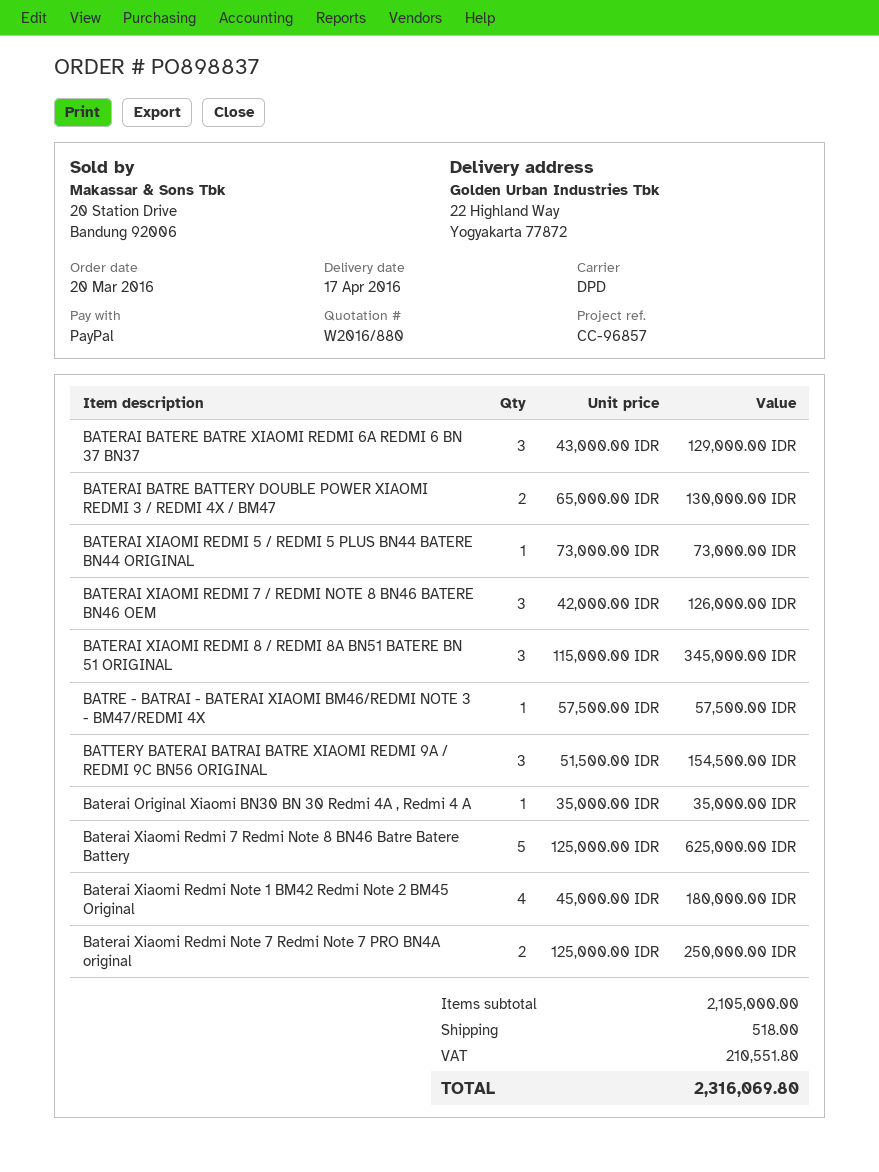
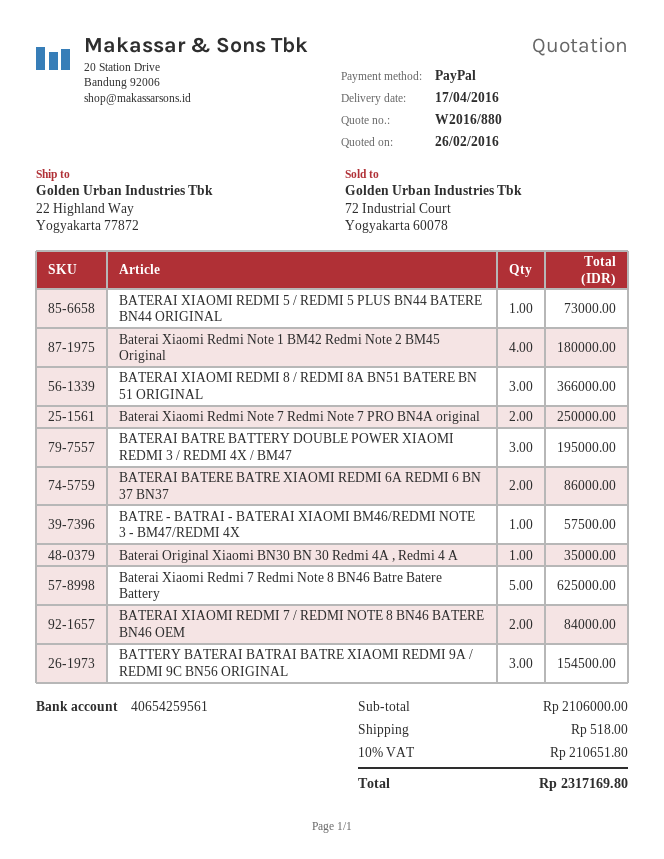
BATERAI BATERE BATRE XIAOMI REDMI 6A REDMI 6 BN 37 BN37: 3 for 129000.00 -> 2 for 86000.00
BATERAI BATRE BATTERY DOUBLE POWER XIAOMI REDMI 3 / REDMI 4X / BM47: 2 for 130000.00 -> 3 for 195000.00
BATERAI XIAOMI REDMI 7 / REDMI NOTE 8 BN46 BATERE BN46 OEM: 3 for 126000.00 -> 2 for 84000.00
BATERAI XIAOMI REDMI 8 / REDMI 8A BN51 BATERE BN 51 ORIGINAL: 3 for 345000.00 -> 3 for 366000.00
subtotal: 2105000.00 -> 2106000.00
tax: 210551.80 -> 210651.80
total: 2316069.80 -> 2317169.80

